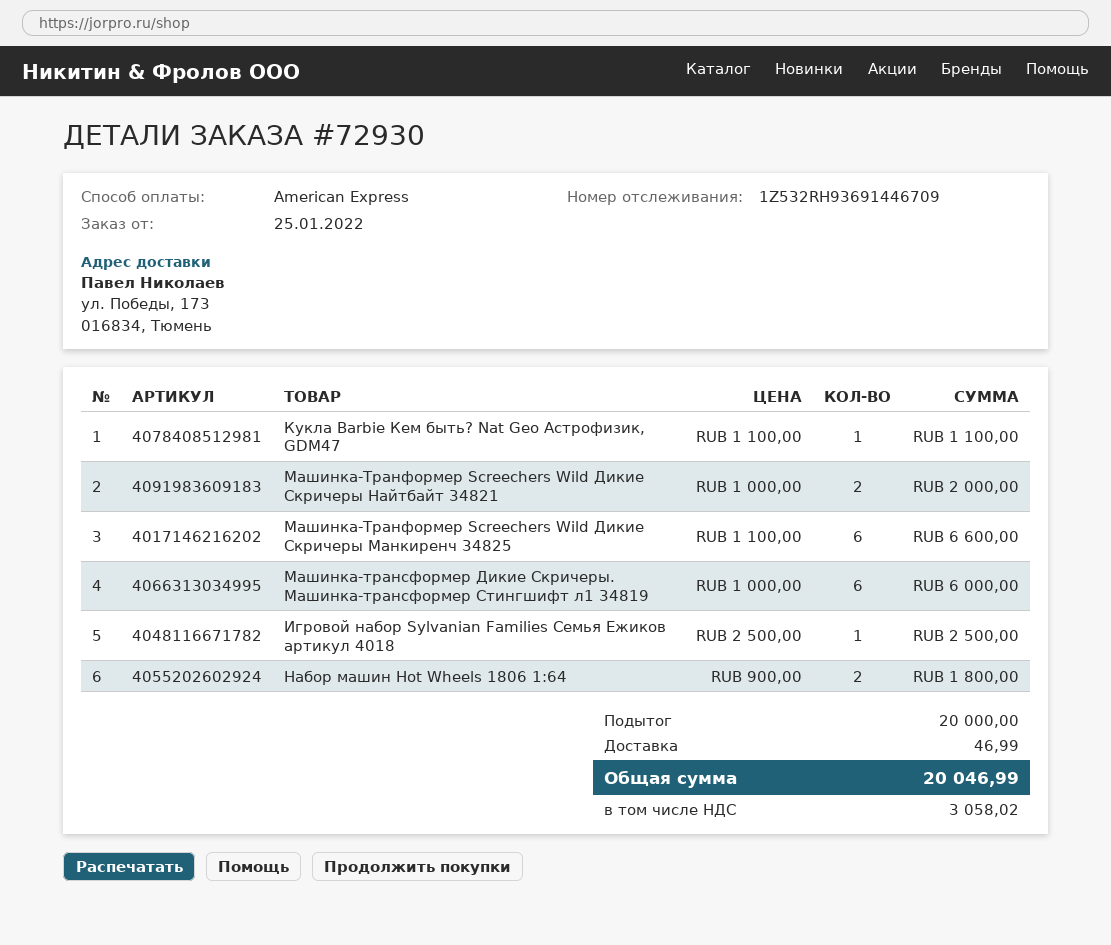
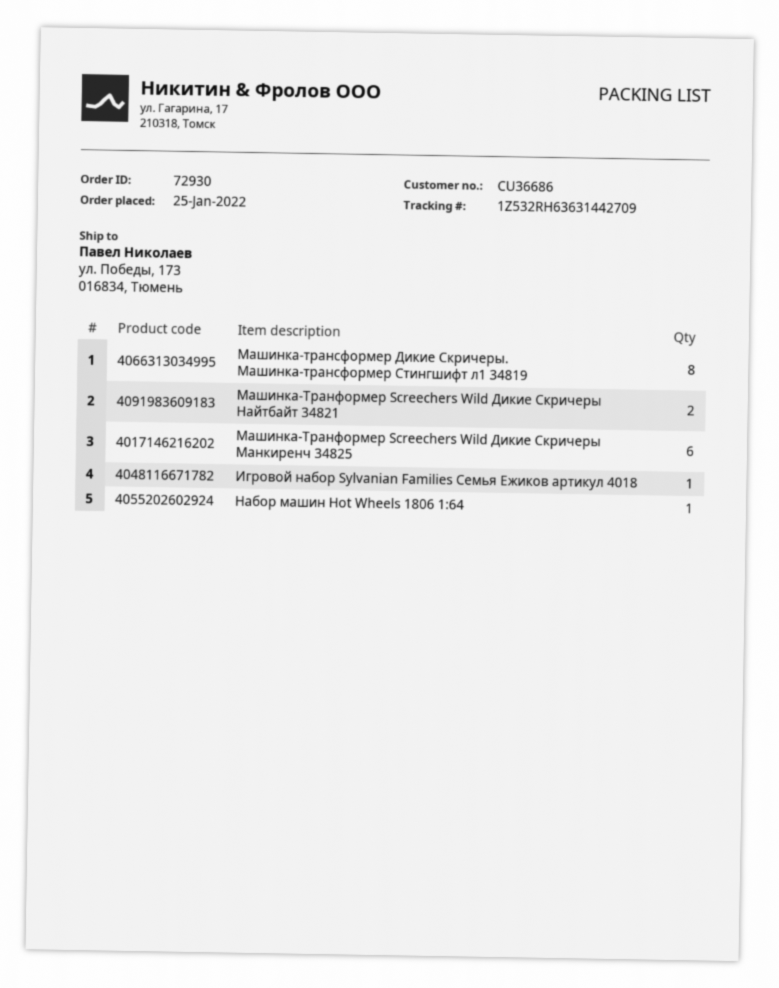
tracking number: 1Z532RH93691446709 -> 1Z532RH63631442709
Кукла Barbie Кем быть? Nat Geo Астрофизик, GDM47: 1 -> none
Машинка-трансформер Дикие Скричеры. Машинка-трансформер Стингшифт л1 34819: 6 -> 8
Набор машин Hot Wheels 1806 1:64: 2 -> 1

